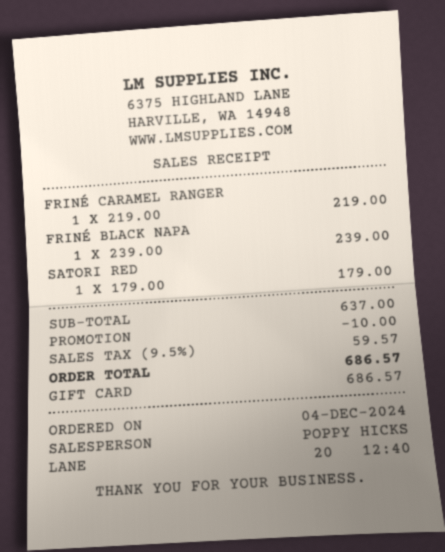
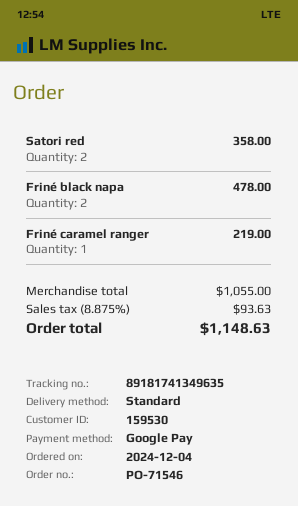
payment method: gift card -> Google Pay
FRINÉ BLACK NAPA: 1 for 239.00 -> 2 for 478.00
SATORI RED: 1 for 179.00 -> 2 for 358.00
subtotal: 637.00 -> 1055.00
discount: 10.00 -> none
tax: 9.5% = 59.57 -> 8.875% = 93.63
total: 686.57 -> 1148.63

